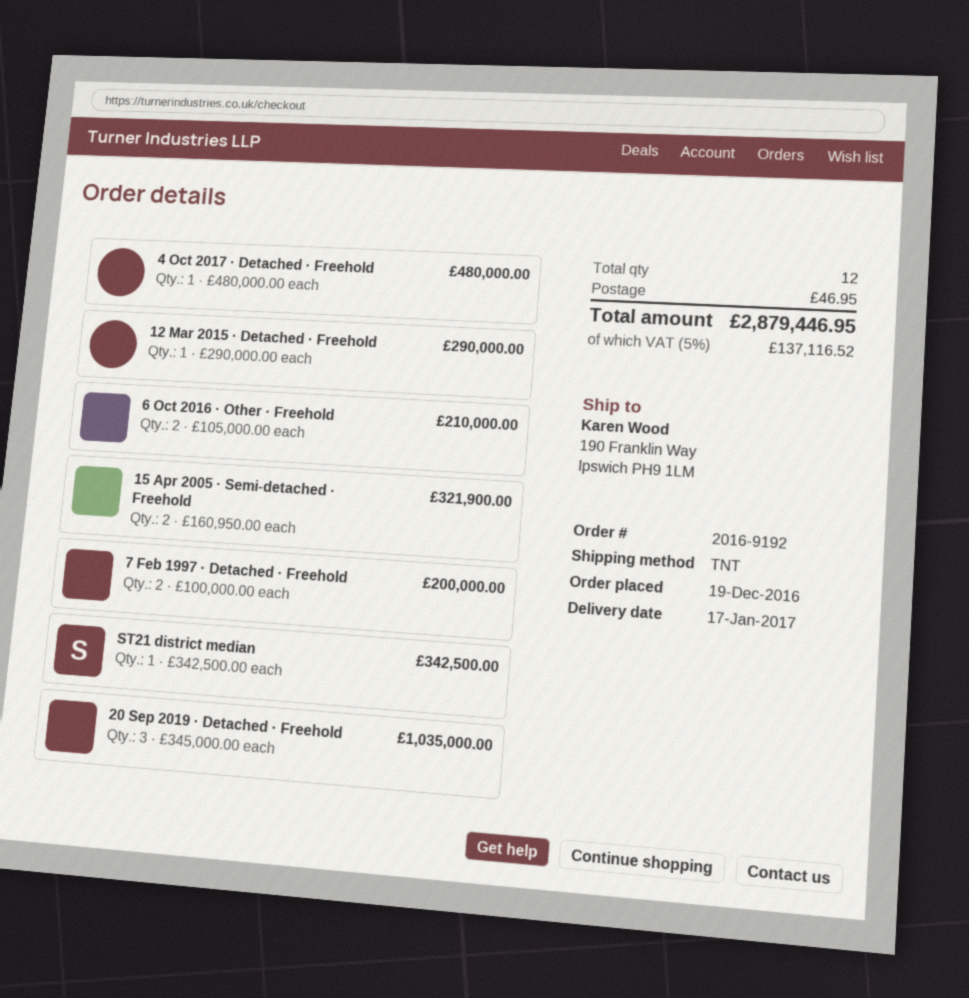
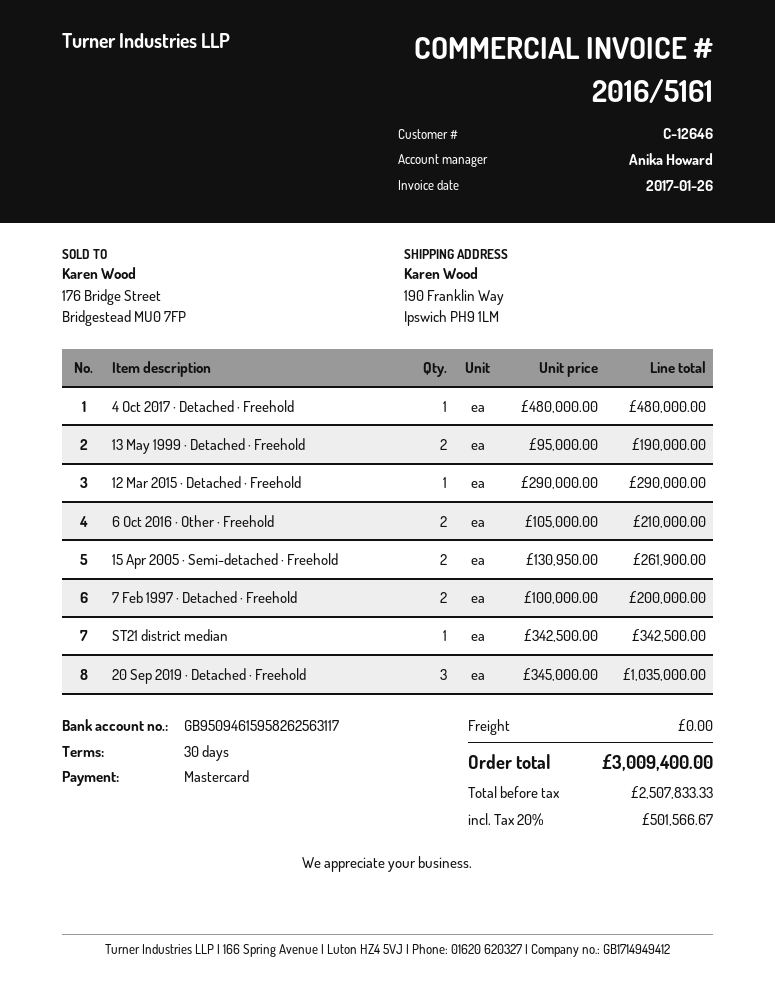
15 Apr 2005 · Semi-detached · Freehold: 2 x 160950.00 = 321900.00 -> 2 x 130950.00 = 261900.00
13 May 1999 · Detached · Freehold: none -> 2 x 95000.00 = 190000.00
shipping: 46.95 -> 0.00
tax: 5% = 137116.52 -> 20% = 501566.67
total: 2879446.95 -> 3009400.00

